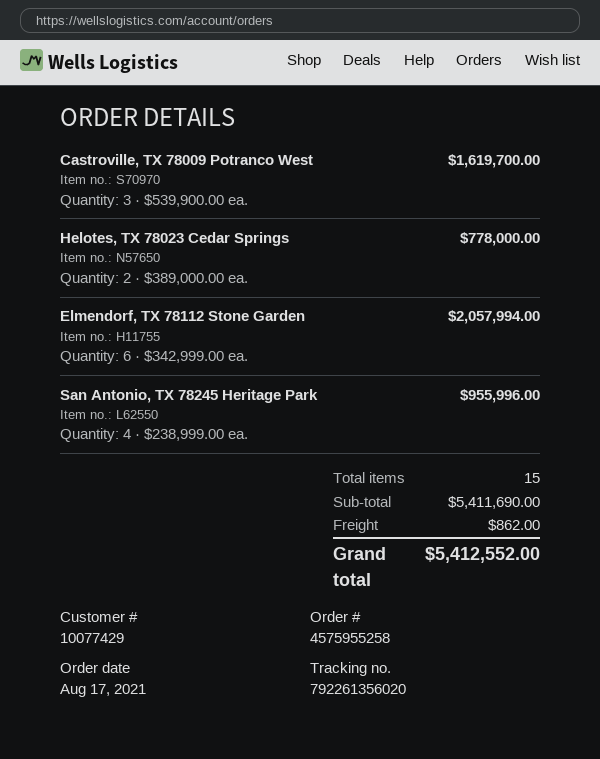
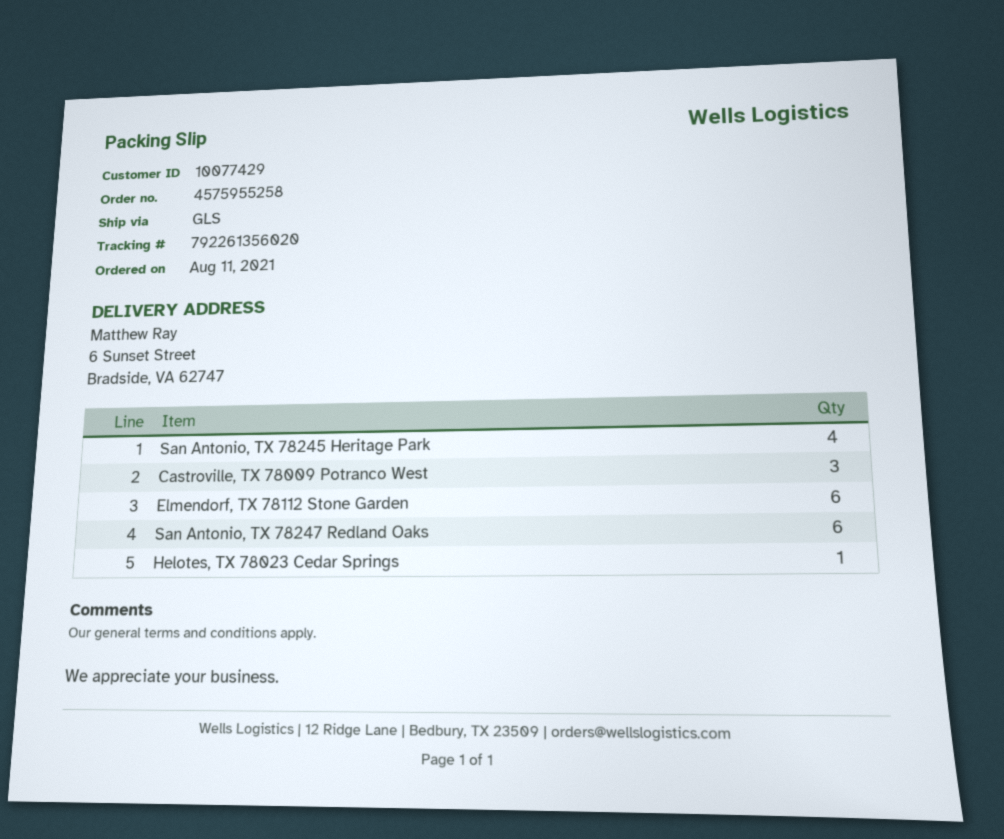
order date: 2021-08-17 -> 2021-08-11
Helotes, TX 78023 Cedar Springs: 2 -> 1
San Antonio, TX 78247 Redland Oaks: none -> 6

